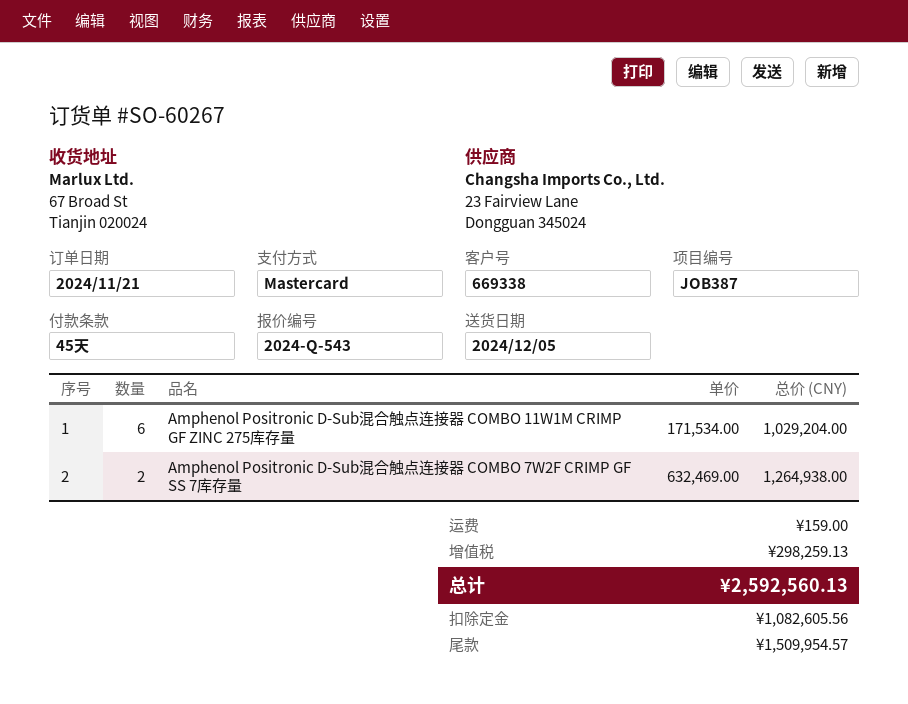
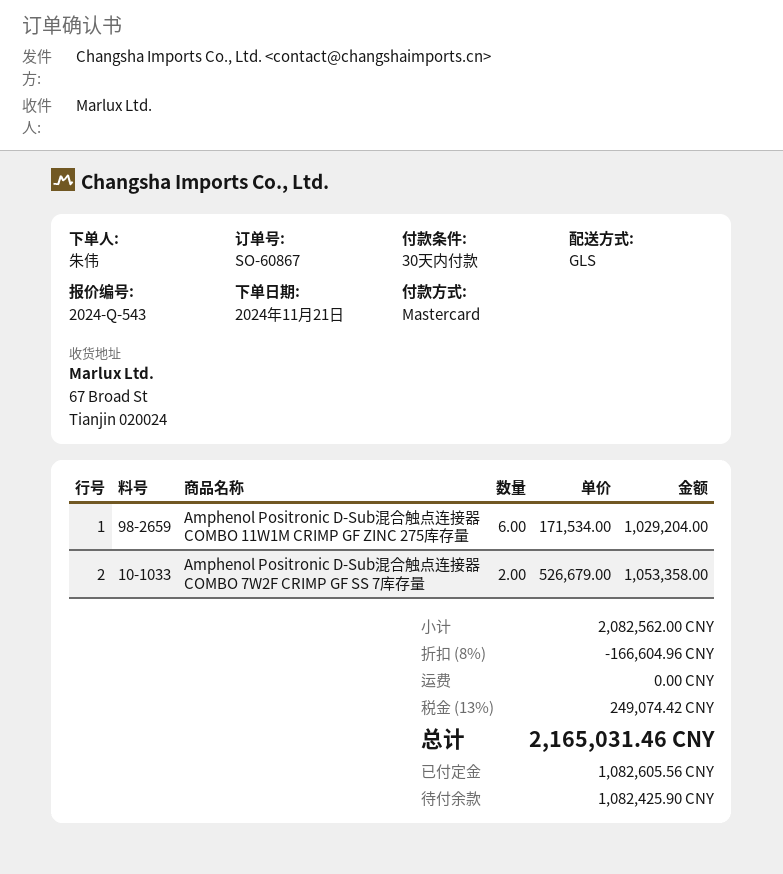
order number: SO-60267 -> SO-60867
payment terms: 45 days -> 30 days
Amphenol Positronic D-Sub混合触点连接器 COMBO 7W2F CRIMP GF SS 7库存量: 2 x 632469.00 = 1264938.00 -> 2 x 526679.00 = 1053358.00
discount: none -> 8% = 166604.96
shipping: 159.00 -> 0.00
tax: 298259.13 -> 249074.42
total: 2592560.13 -> 2165031.46
balance: 1509954.57 -> 1082425.90

